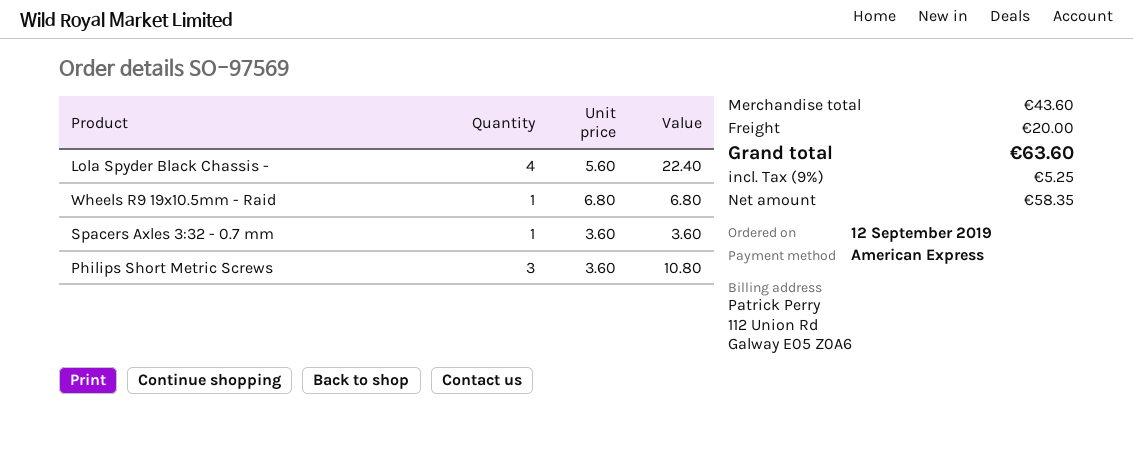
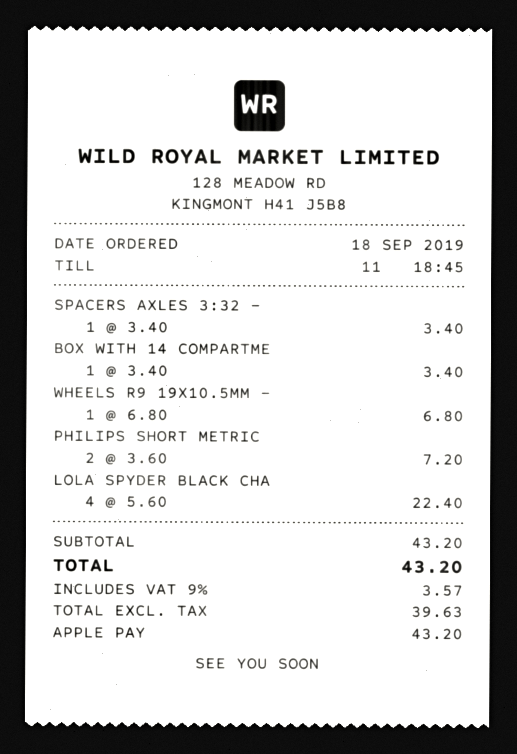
order date: 2019-09-12 -> 2019-09-18
payment method: American Express -> Apple Pay
Spacers Axles 3:32 - 0.7 mm: 1 x 3.60 = 3.60 -> 1 x 3.40 = 3.40
Philips Short Metric Screws: 3 x 3.60 = 10.80 -> 2 x 3.60 = 7.20
BOX WITH 14 COMPARTME: none -> 1 x 3.40 = 3.40
subtotal: 43.60 -> 43.20
shipping: 20.00 -> none
net: 58.35 -> 39.63
tax: 9% = 5.25 -> 9% = 3.57
total: 63.60 -> 43.20

